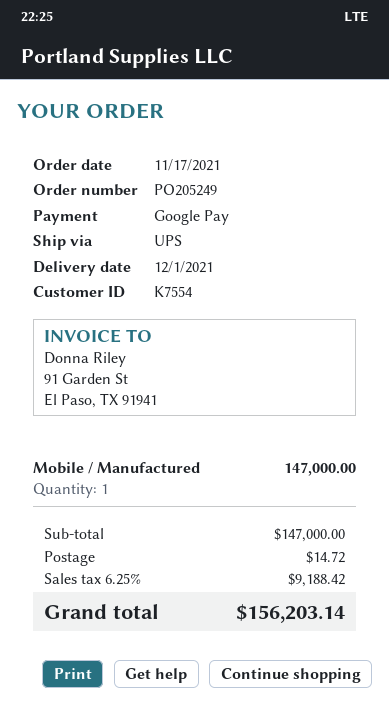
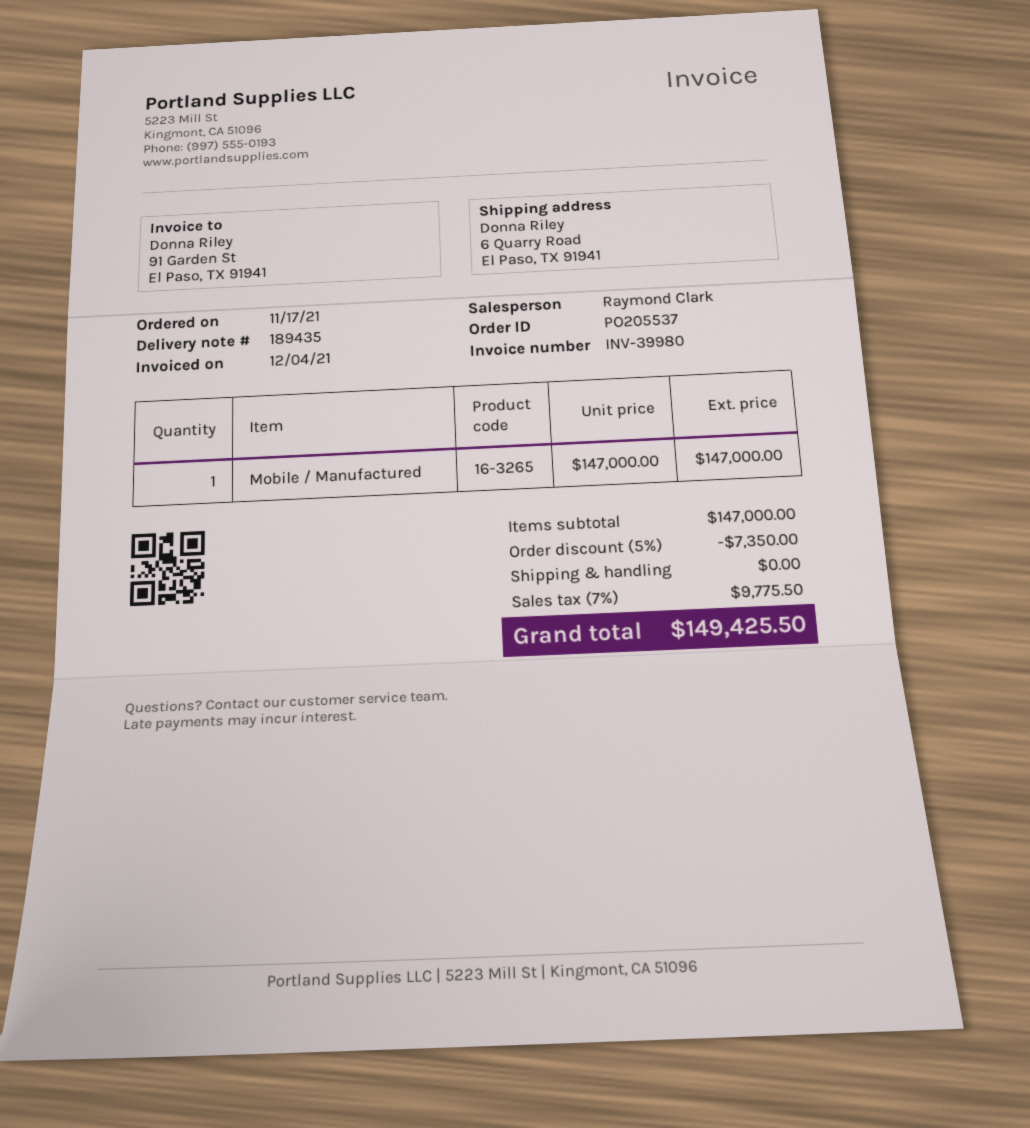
order number: PO205249 -> PO205537
discount: none -> 5% = 7350.00
shipping: 14.72 -> 0.00
tax: 6.25% = 9188.42 -> 7% = 9775.50
total: 156203.14 -> 149425.50

